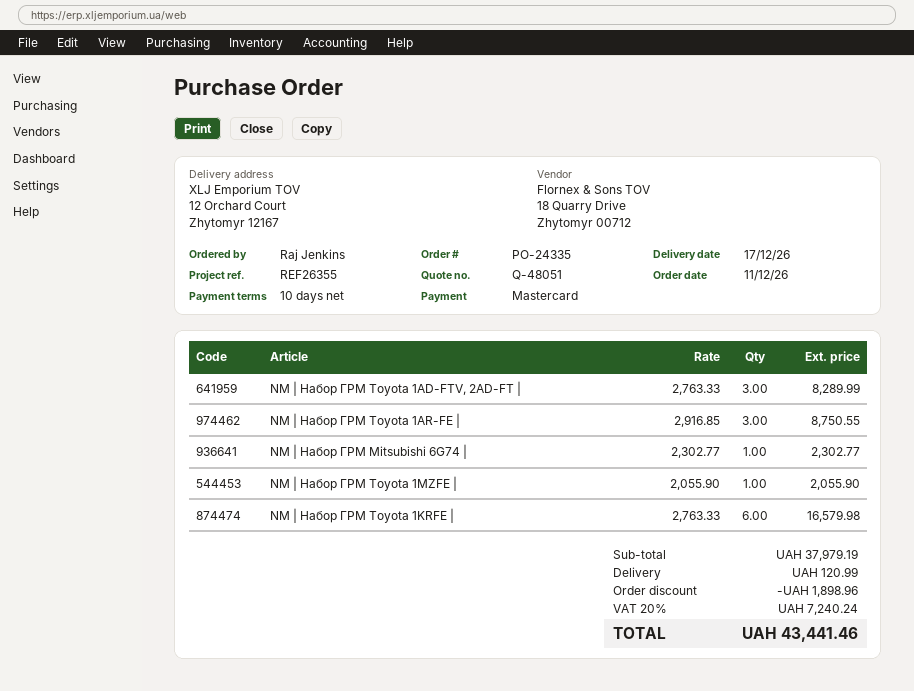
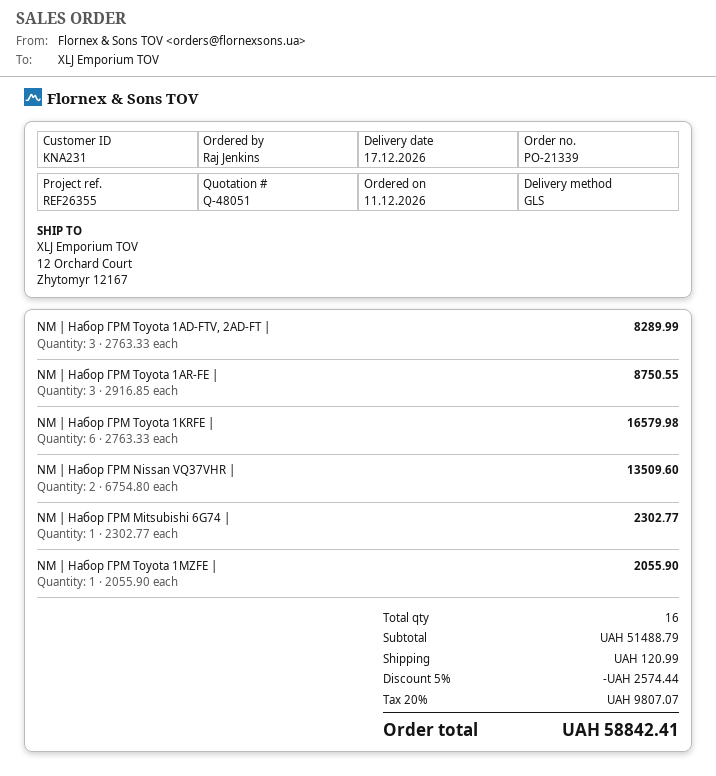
order number: PO-24335 -> PO-21339
NM | Набор ГРМ Nissan VQ37VHR |: none -> 2 x 6754.80 = 13509.60
subtotal: 37979.19 -> 51488.79
discount: 1898.96 -> 2574.44
tax: 20% = 7240.24 -> 20% = 9807.07
total: 43441.46 -> 58842.41

